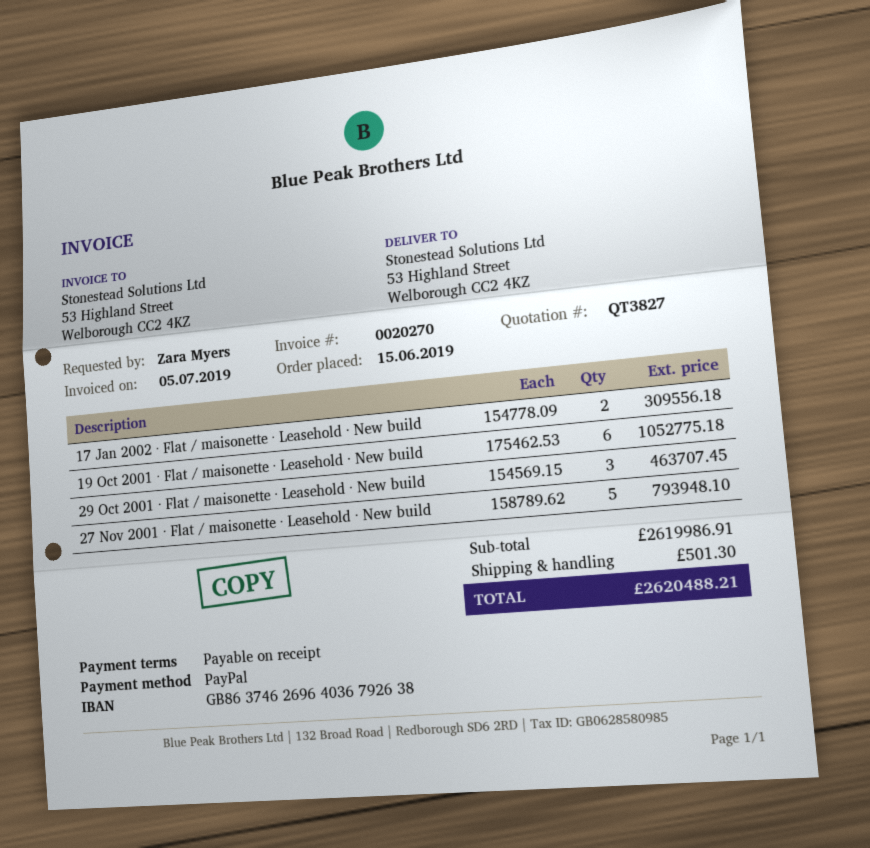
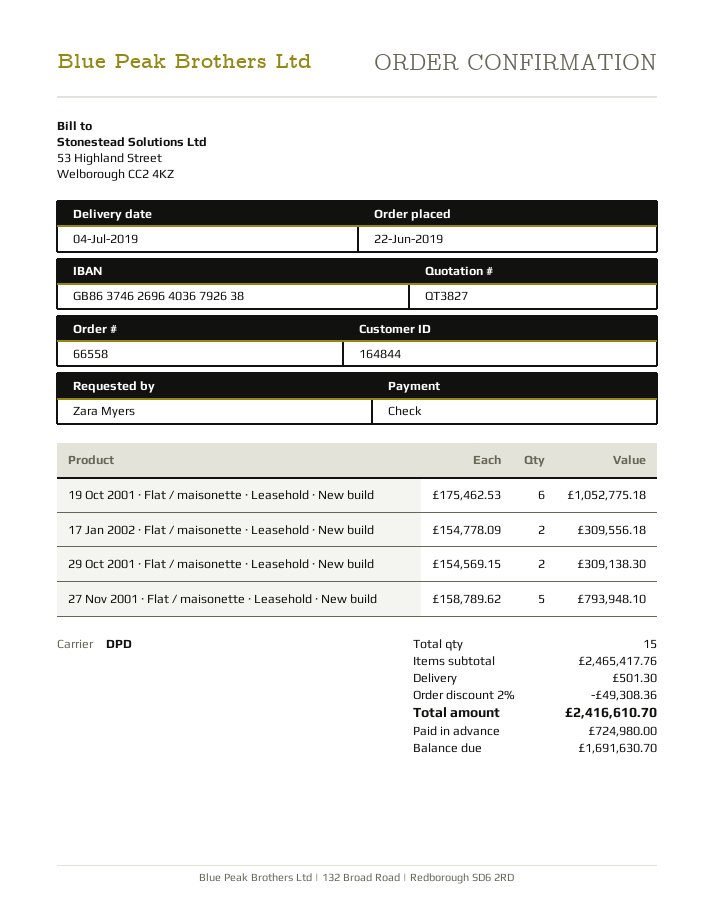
order date: 2019-06-15 -> 2019-06-22
payment method: PayPal -> cheque
29 Oct 2001 · Flat / maisonette · Leasehold · New build: 3 x 154569.15 = 463707.45 -> 2 x 154569.15 = 309138.30
subtotal: 2619986.91 -> 2465417.76
discount: none -> 2% = 49308.36
total: 2620488.21 -> 2416610.70

